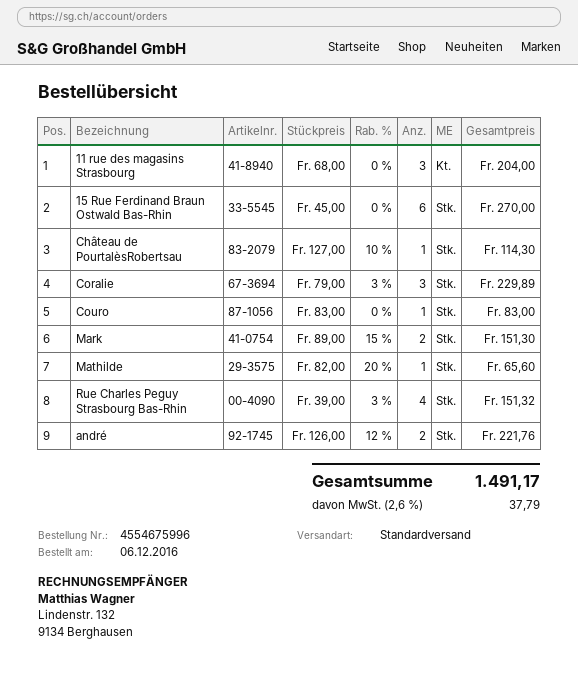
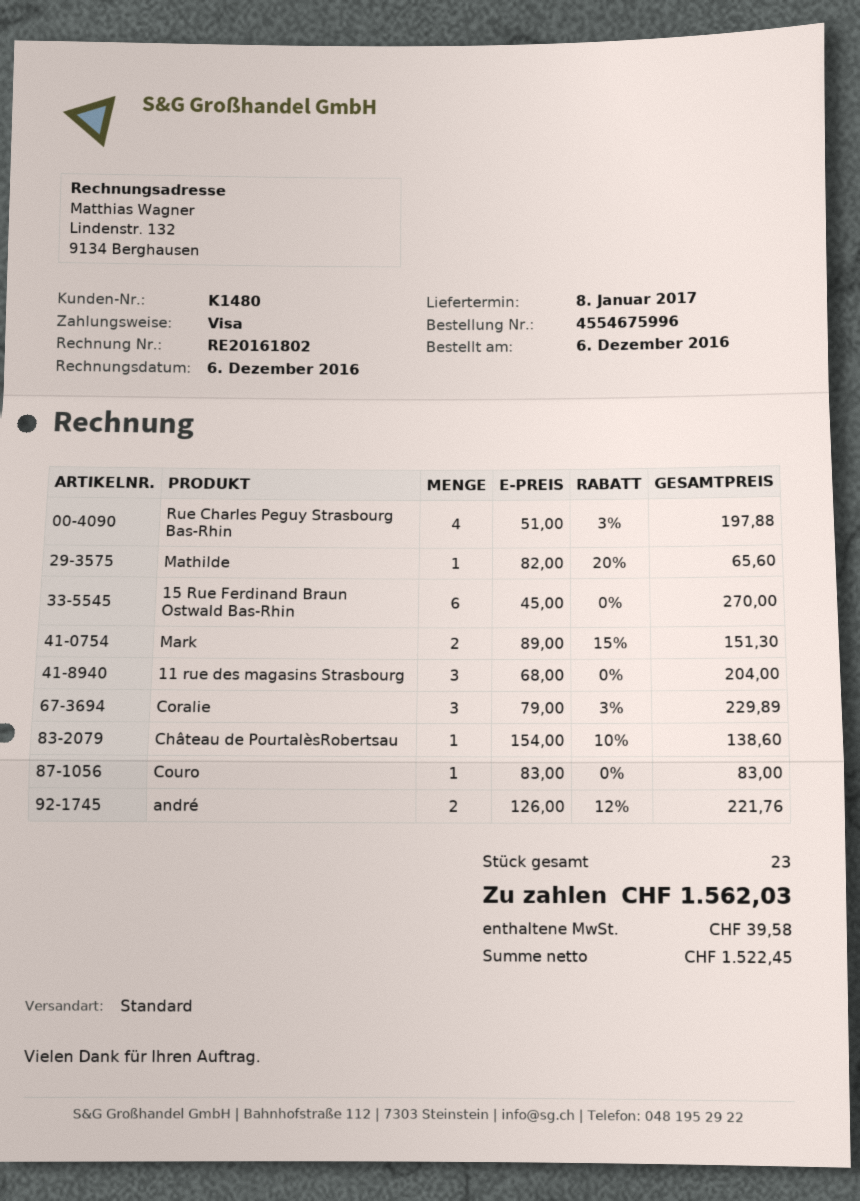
Château de PourtalèsRobertsau: 1 x 127.00 - 10% = 114.30 -> 1 x 154.00 - 10% = 138.60
Rue Charles Peguy Strasbourg Bas-Rhin: 4 x 39.00 - 3% = 151.32 -> 4 x 51.00 - 3% = 197.88
tax: 37.79 -> 39.58
total: 1491.17 -> 1562.03

